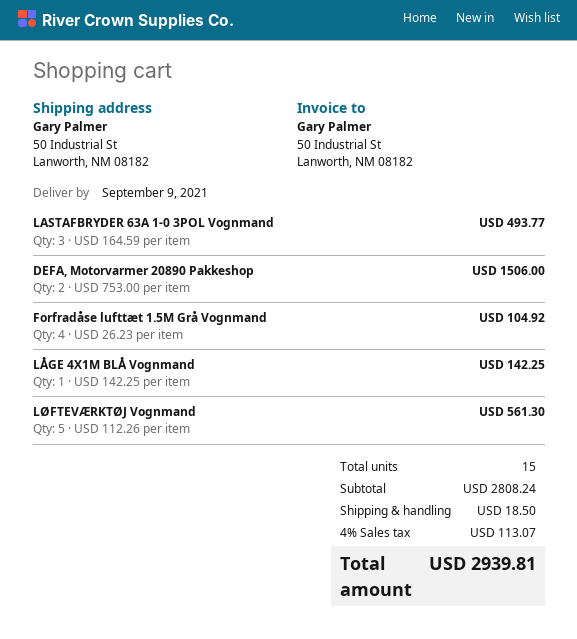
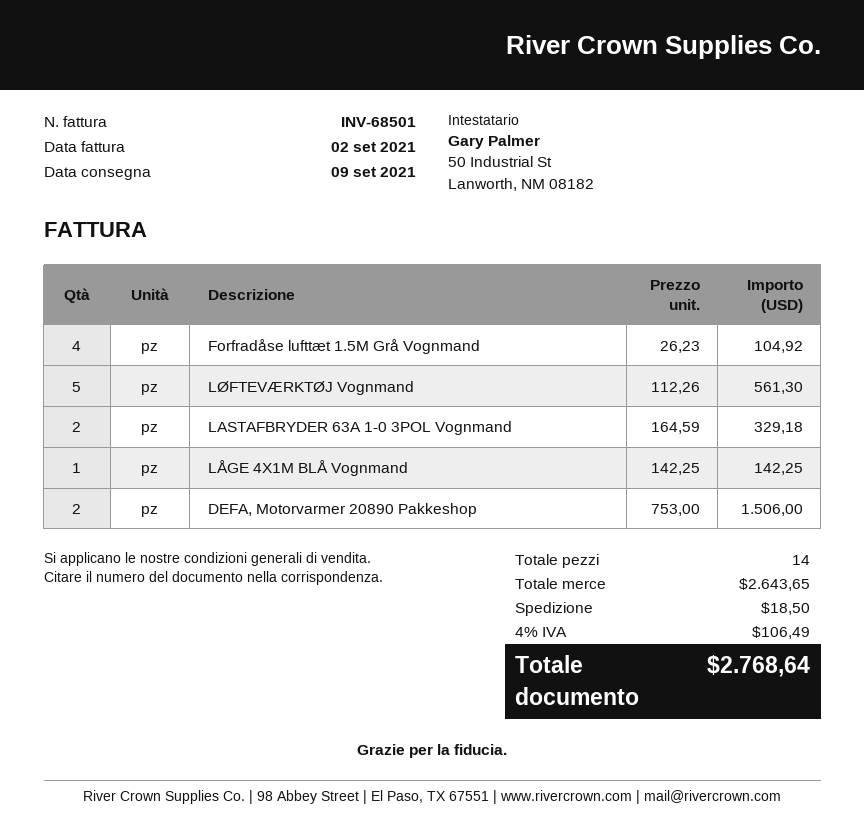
LASTAFBRYDER 63A 1-0 3POL Vognmand: 3 x 164.59 = 493.77 -> 2 x 164.59 = 329.18
total quantity: 15 -> 14
subtotal: 2808.24 -> 2643.65
tax: 4% = 113.07 -> 4% = 106.49
total: 2939.81 -> 2768.64

